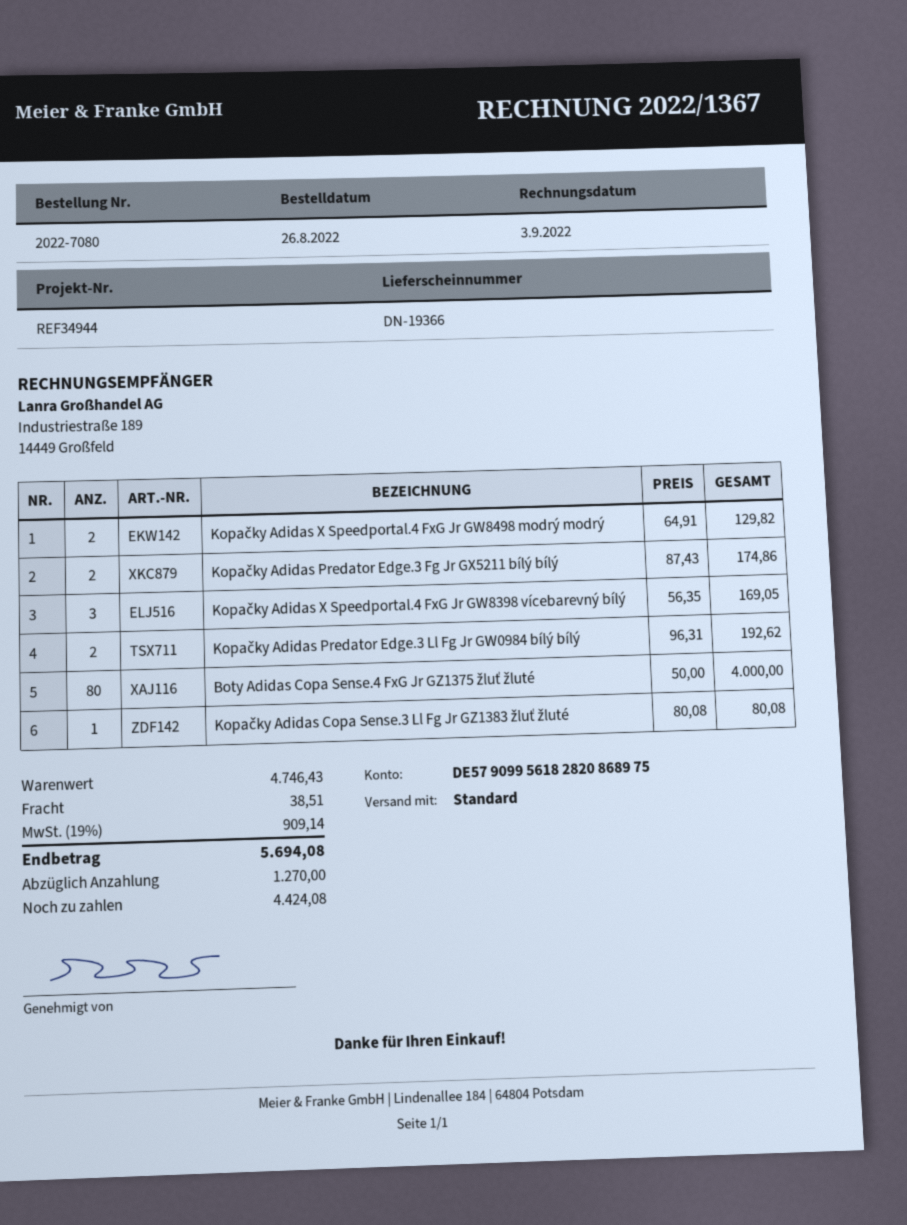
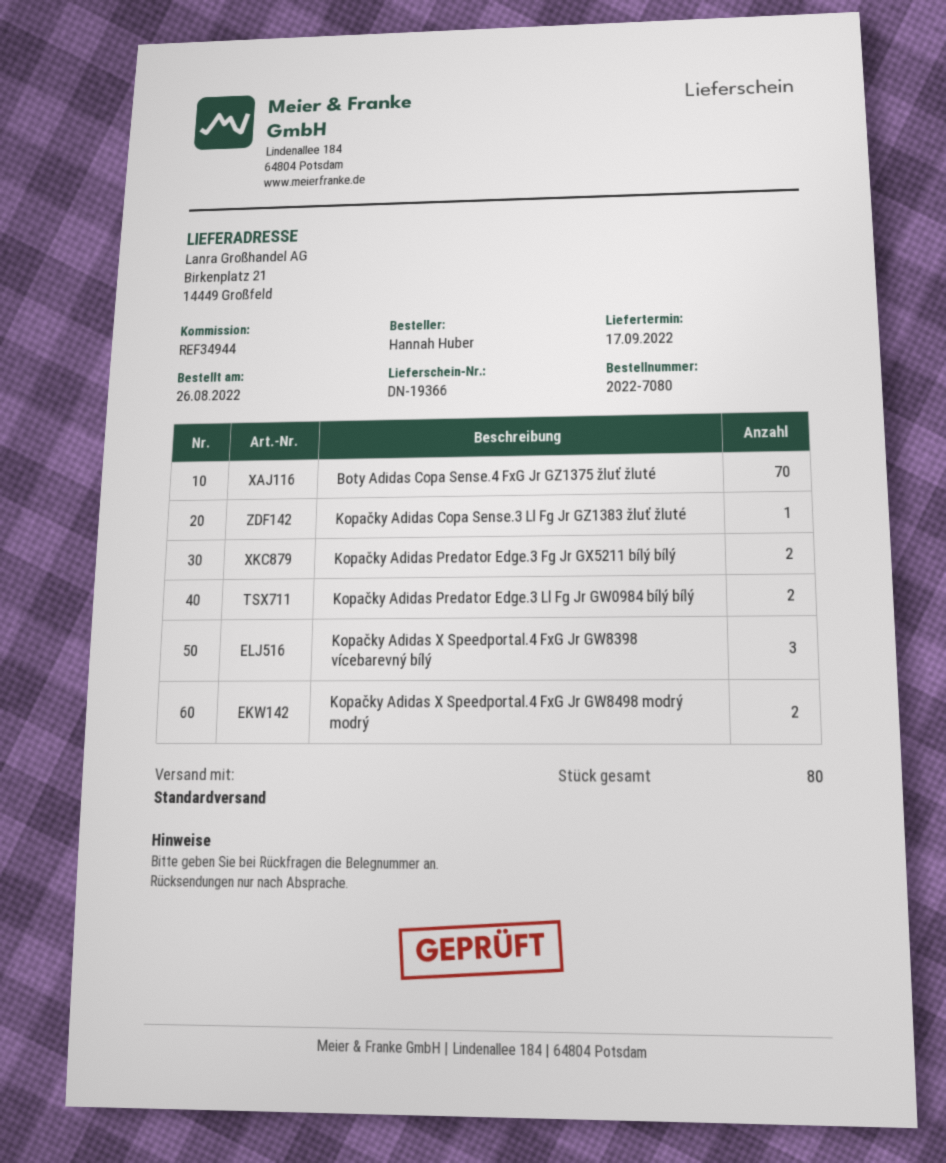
Boty Adidas Copa Sense.4 FxG Jr GZ1375 žluť žluté: 80 -> 70

